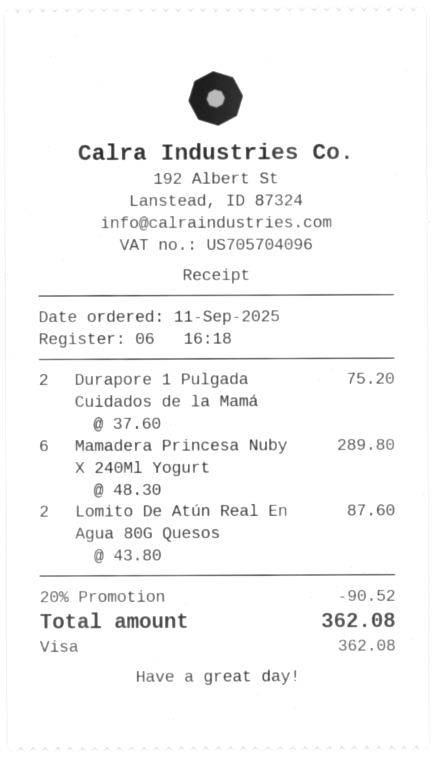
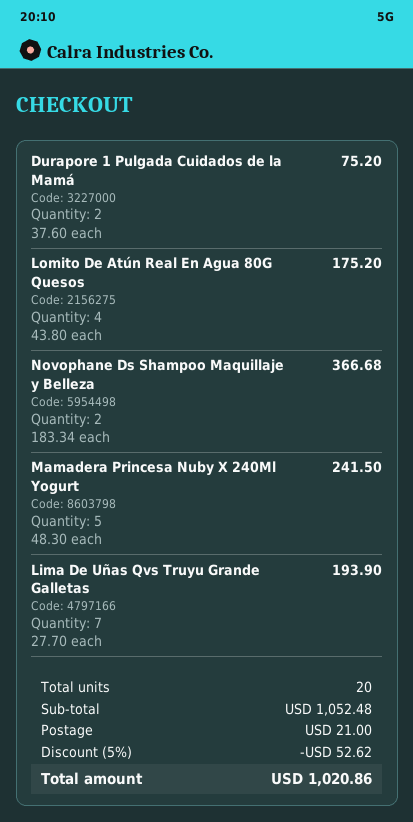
Mamadera Princesa Nuby X 240Ml Yogurt: 6 x 48.30 = 289.80 -> 5 x 48.30 = 241.50
Lomito De Atún Real En Agua 80G Quesos: 2 x 43.80 = 87.60 -> 4 x 43.80 = 175.20
Novophane Ds Shampoo Maquillaje y Belleza: none -> 2 x 183.34 = 366.68
Lima De Uñas Qvs Truyu Grande Galletas: none -> 7 x 27.70 = 193.90
discount: 20% = 90.52 -> 5% = 52.62
shipping: none -> 21.00
total: 362.08 -> 1020.86

